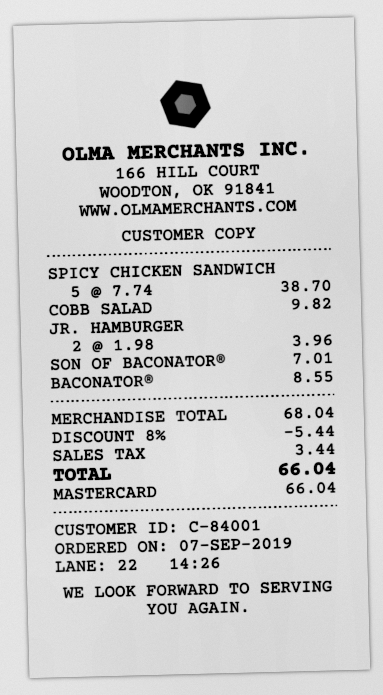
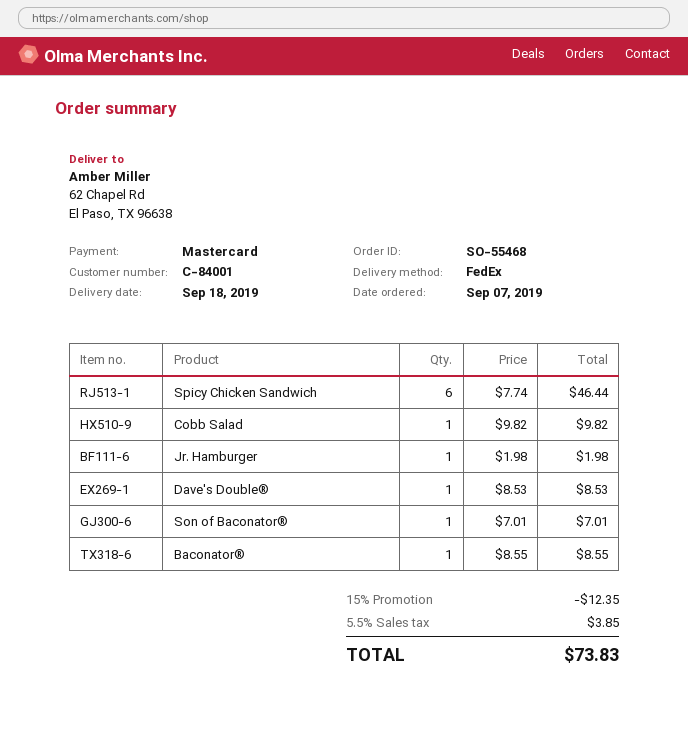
SPICY CHICKEN SANDWICH: 5 x 7.74 = 38.70 -> 6 x 7.74 = 46.44
JR. HAMBURGER: 2 x 1.98 = 3.96 -> 1 x 1.98 = 1.98
Dave's Double®: none -> 1 x 8.53 = 8.53
discount: 8% = 5.44 -> 15% = 12.35
tax: 3.44 -> 3.85
total: 66.04 -> 73.83

